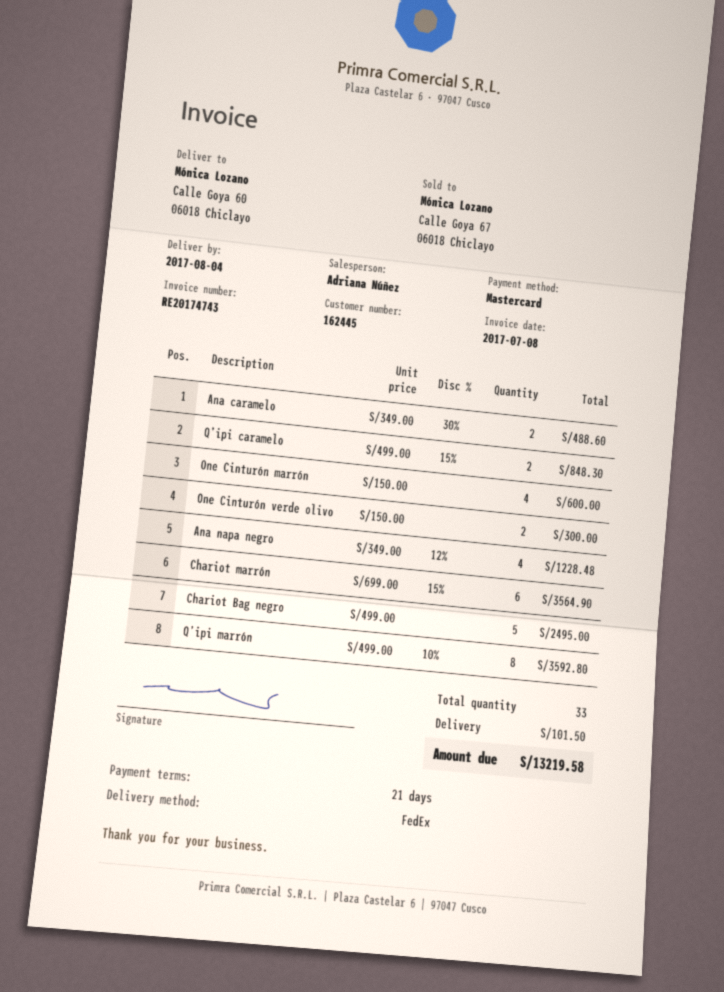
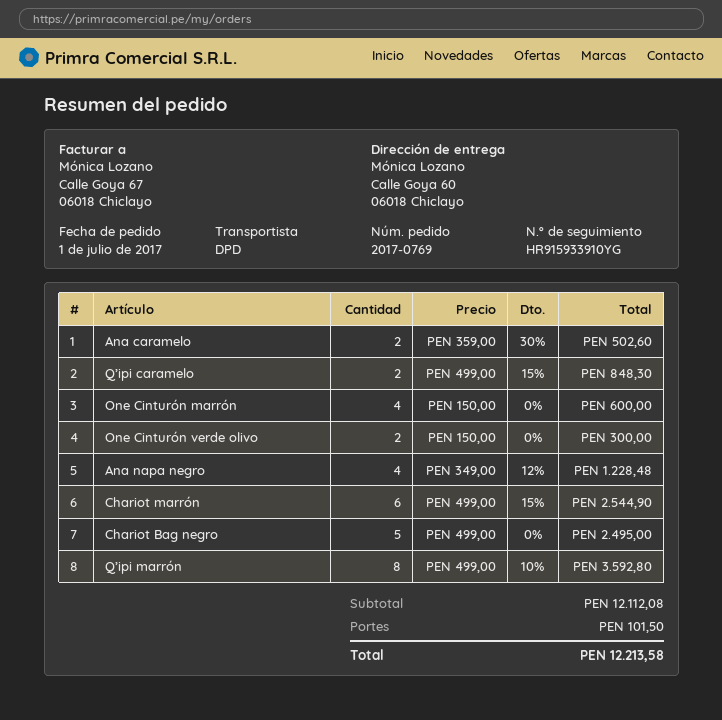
shipping method: FedEx -> DPD
Ana caramelo: 2 x 349.00 - 30% = 488.60 -> 2 x 359.00 - 30% = 502.60
Chariot marrón: 6 x 699.00 - 15% = 3564.90 -> 6 x 499.00 - 15% = 2544.90
total: 13219.58 -> 12213.58

